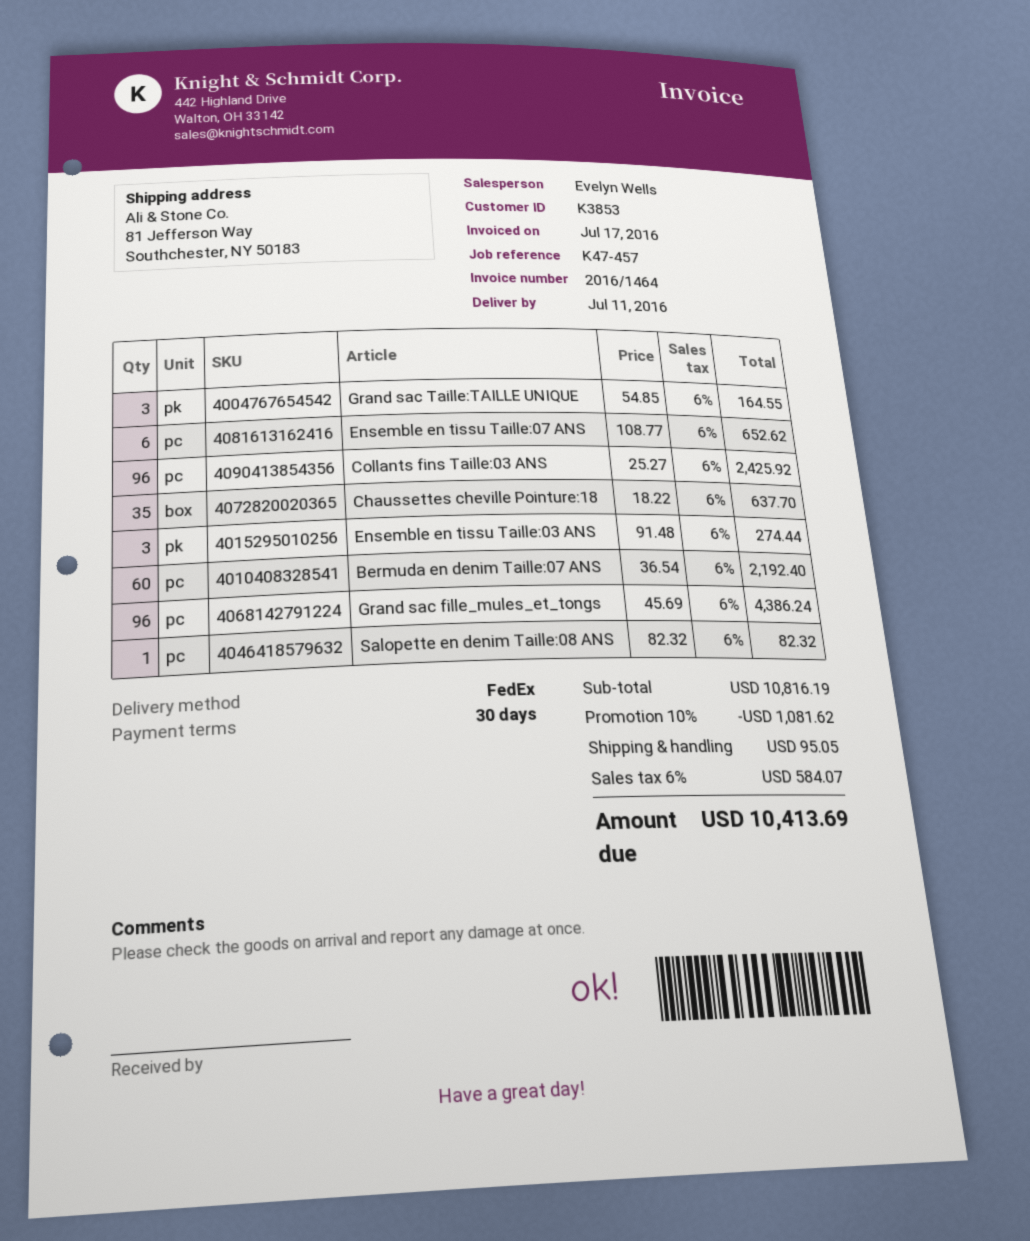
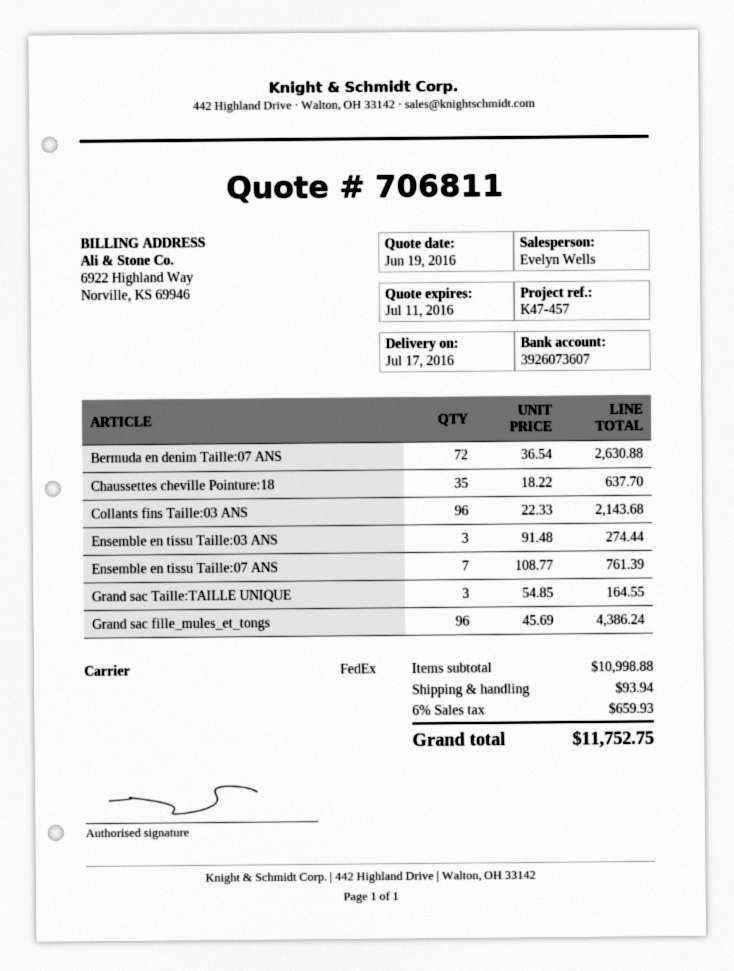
delivery date: 2016-07-11 -> 2016-07-17
Ensemble en tissu Taille:07 ANS: 6 x 108.77 = 652.62 -> 7 x 108.77 = 761.39
Collants fins Taille:03 ANS: 96 x 25.27 = 2425.92 -> 96 x 22.33 = 2143.68
Bermuda en denim Taille:07 ANS: 60 x 36.54 = 2192.40 -> 72 x 36.54 = 2630.88
Salopette en denim Taille:08 ANS: 1 x 82.32 = 82.32 -> none
subtotal: 10816.19 -> 10998.88
discount: 10% = 1081.62 -> none
shipping: 95.05 -> 93.94
tax: 6% = 584.07 -> 6% = 659.93
total: 10413.69 -> 11752.75

